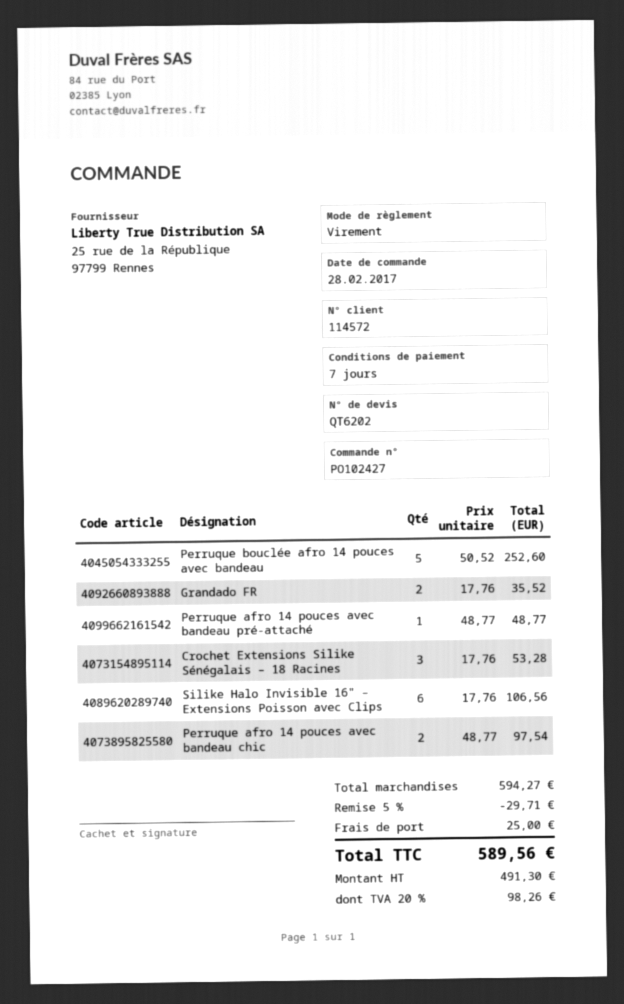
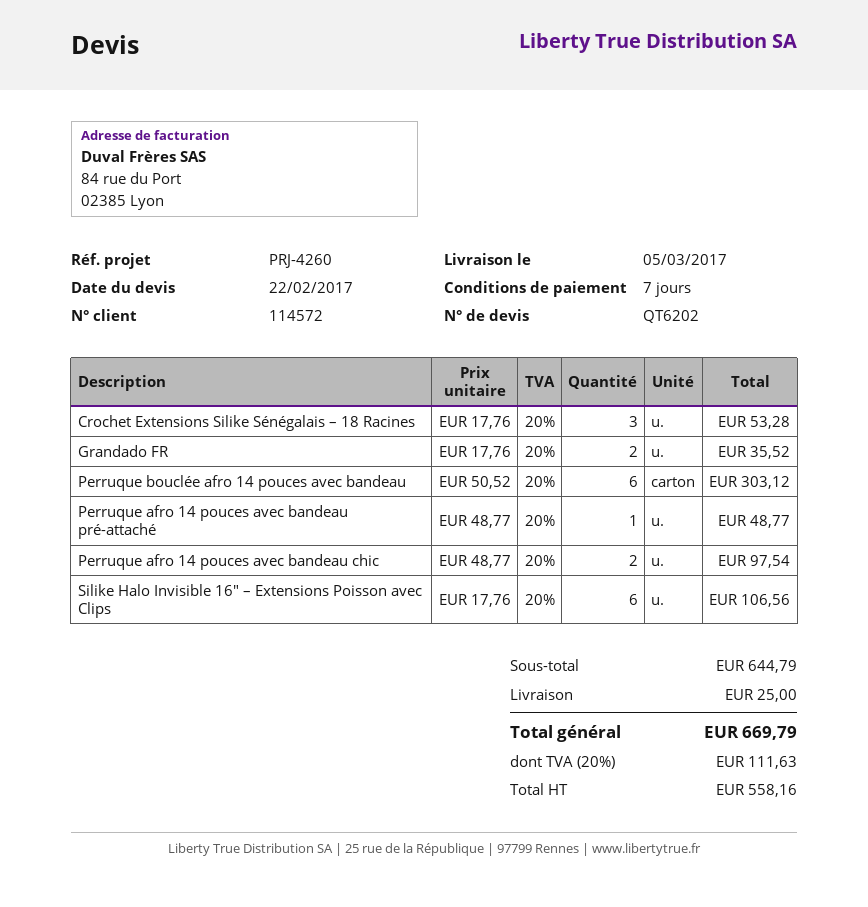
Perruque bouclée afro 14 pouces avec bandeau: 5 x 50.52 = 252.60 -> 6 x 50.52 = 303.12
subtotal: 594.27 -> 644.79
discount: 5% = 29.71 -> none
net: 491.30 -> 558.16
tax: 20% = 98.26 -> 20% = 111.63
total: 589.56 -> 669.79

